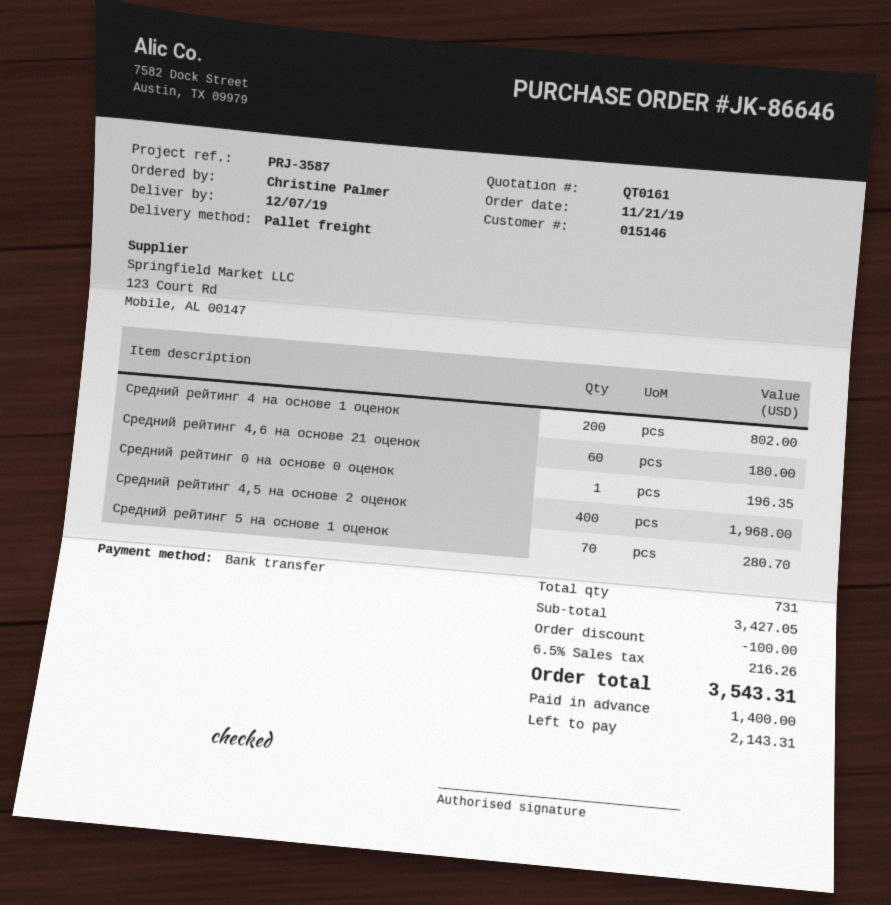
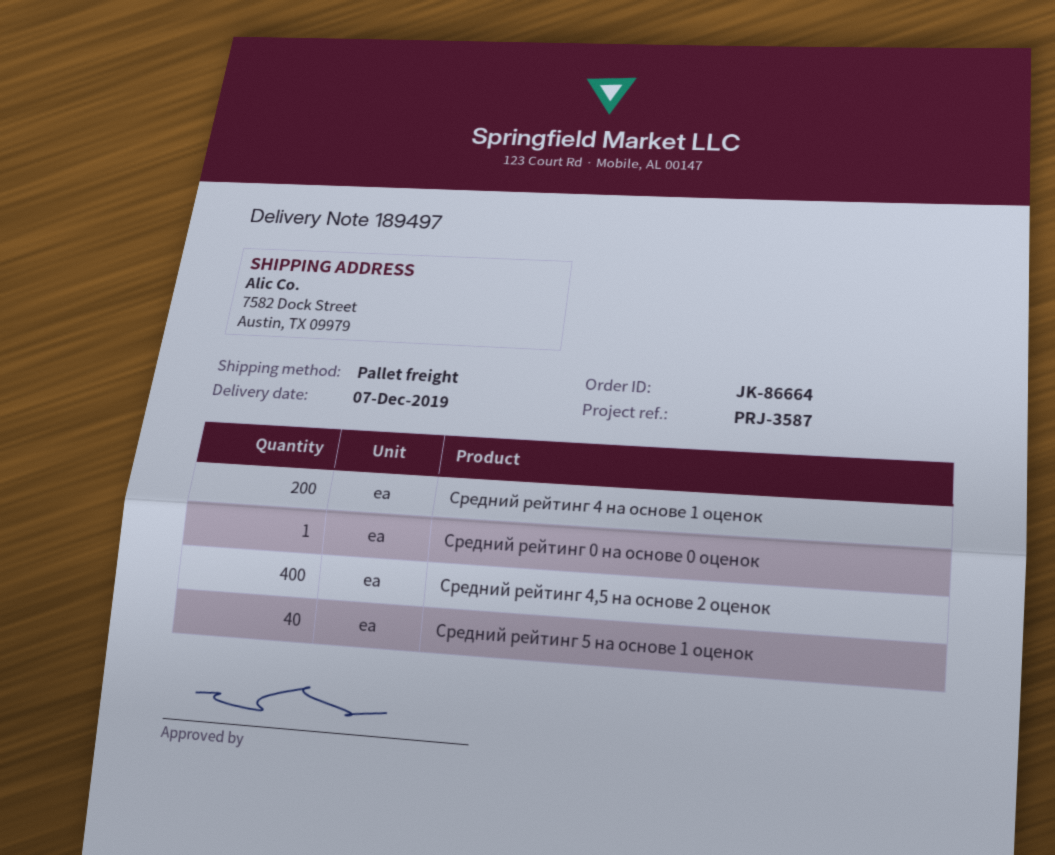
order number: JK-86646 -> JK-86664
Средний рейтинг 4,6 на основе 21 оценок: 60 -> none
Средний рейтинг 5 на основе 1 оценок: 70 -> 40

